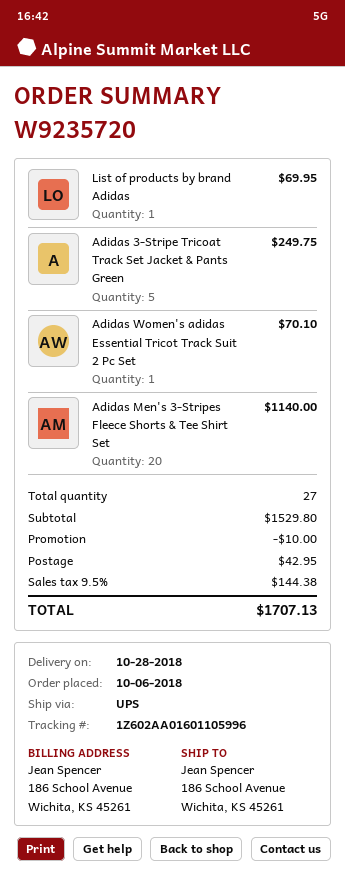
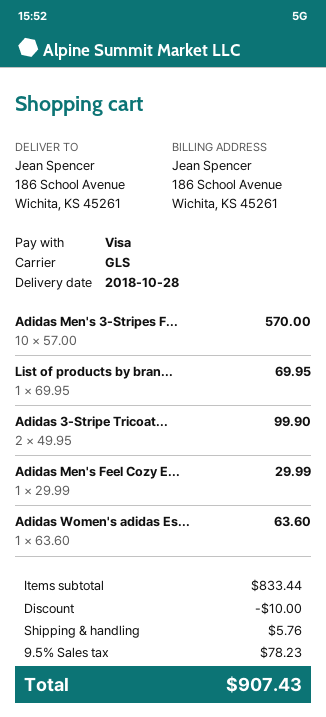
shipping method: UPS -> GLS
Adidas 3-Stripe Tricoat Track Set Jacket & Pants Green: 5 for 249.75 -> 2 for 99.90
Adidas Women's adidas Essential Tricot Track Suit 2 Pc Set: 1 for 70.10 -> 1 for 63.60
Adidas Men's 3-Stripes Fleece Shorts & Tee Shirt Set: 20 for 1140.00 -> 10 for 570.00
Adidas Men's Feel Cozy E...: none -> 1 for 29.99
subtotal: 1529.80 -> 833.44
shipping: 42.95 -> 5.76
tax: 9.5% = 144.38 -> 9.5% = 78.23
total: 1707.13 -> 907.43

